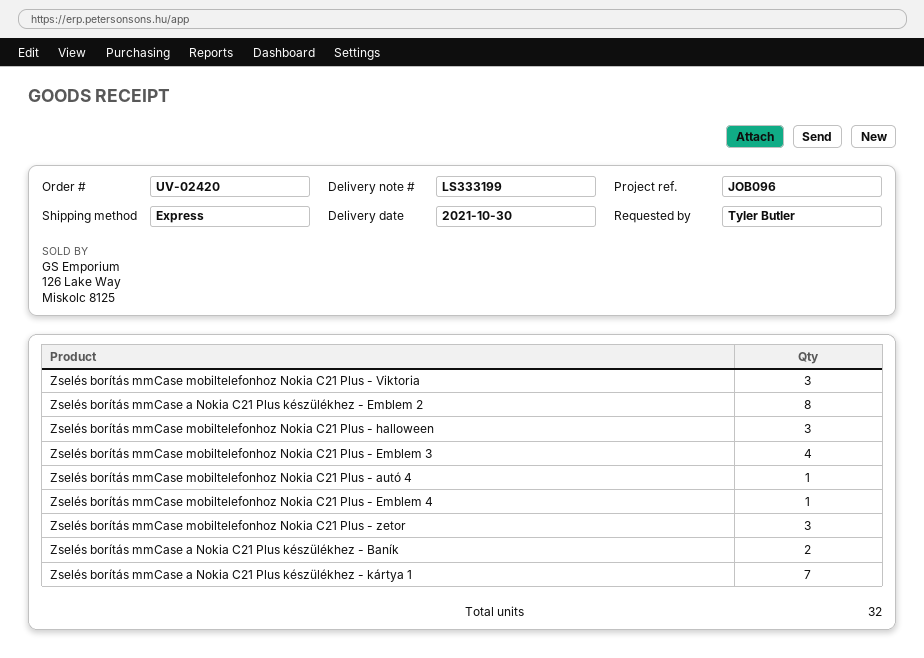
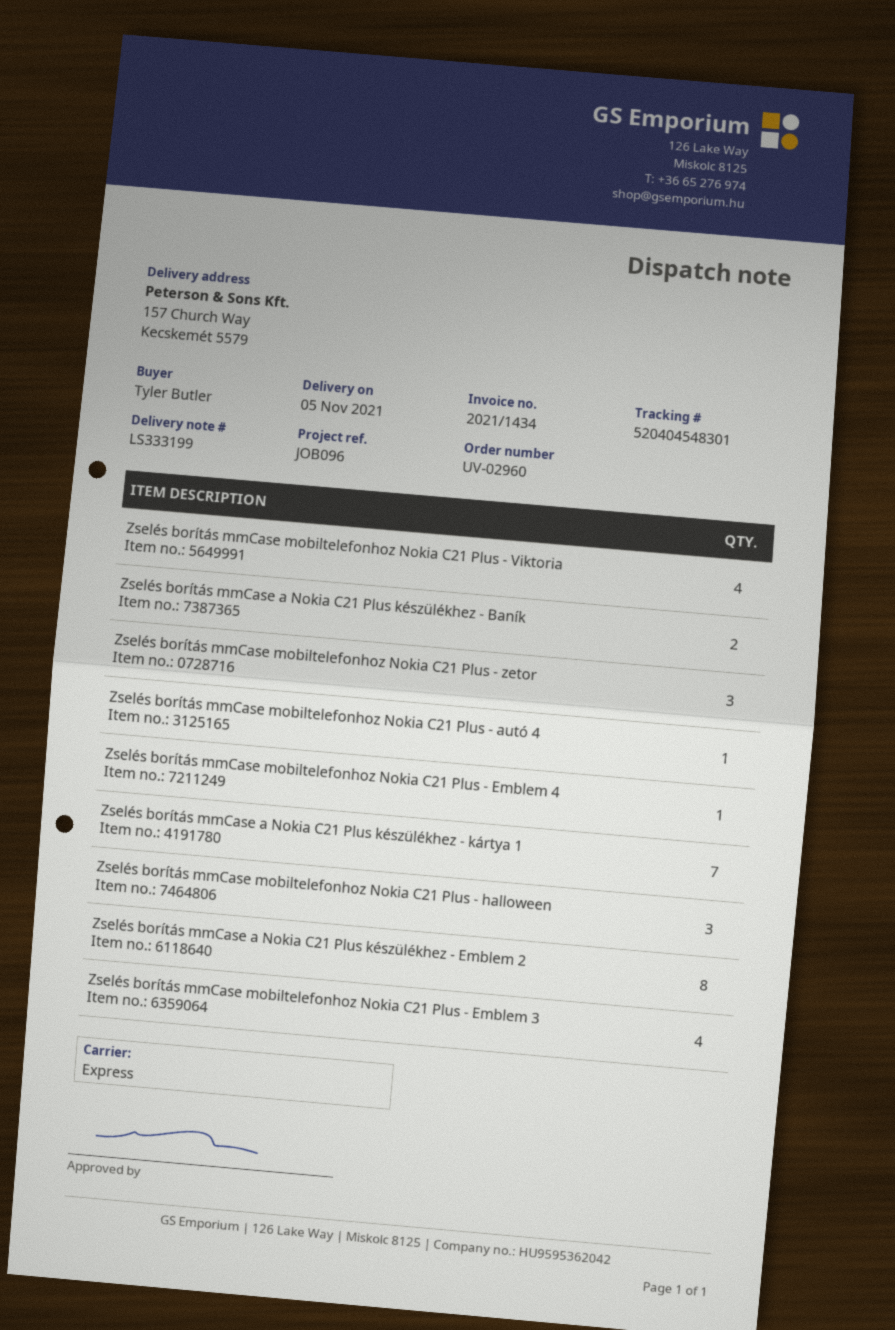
order number: UV-02420 -> UV-02960
delivery date: 2021-10-30 -> 2021-11-05
Zselés borítás mmCase mobiltelefonhoz Nokia C21 Plus - Viktoria: 3 -> 4

